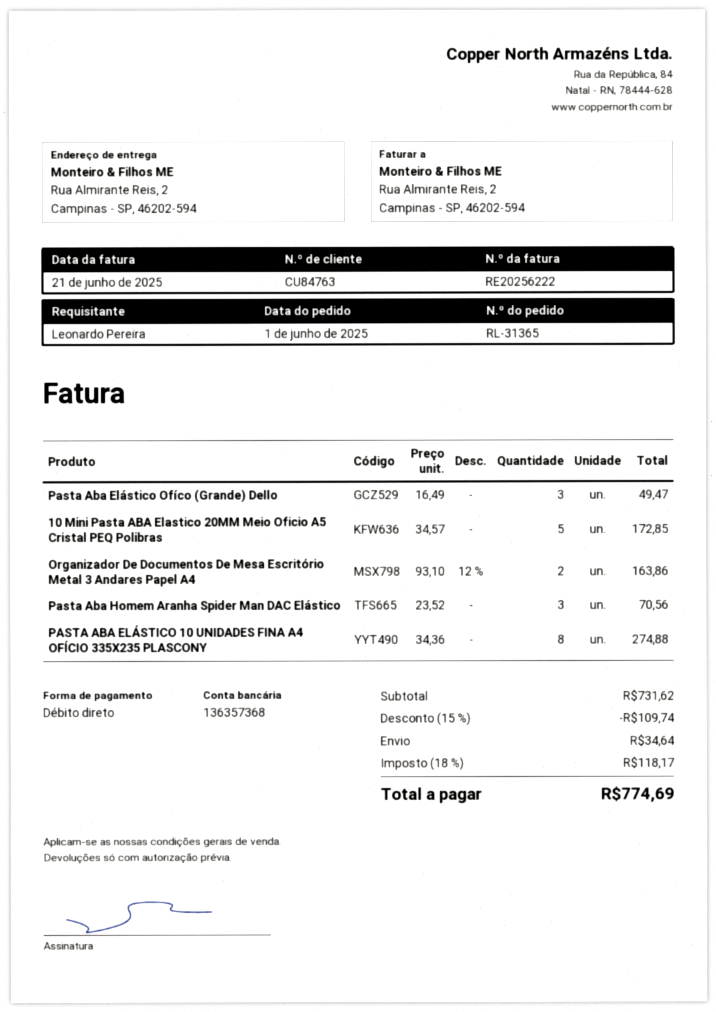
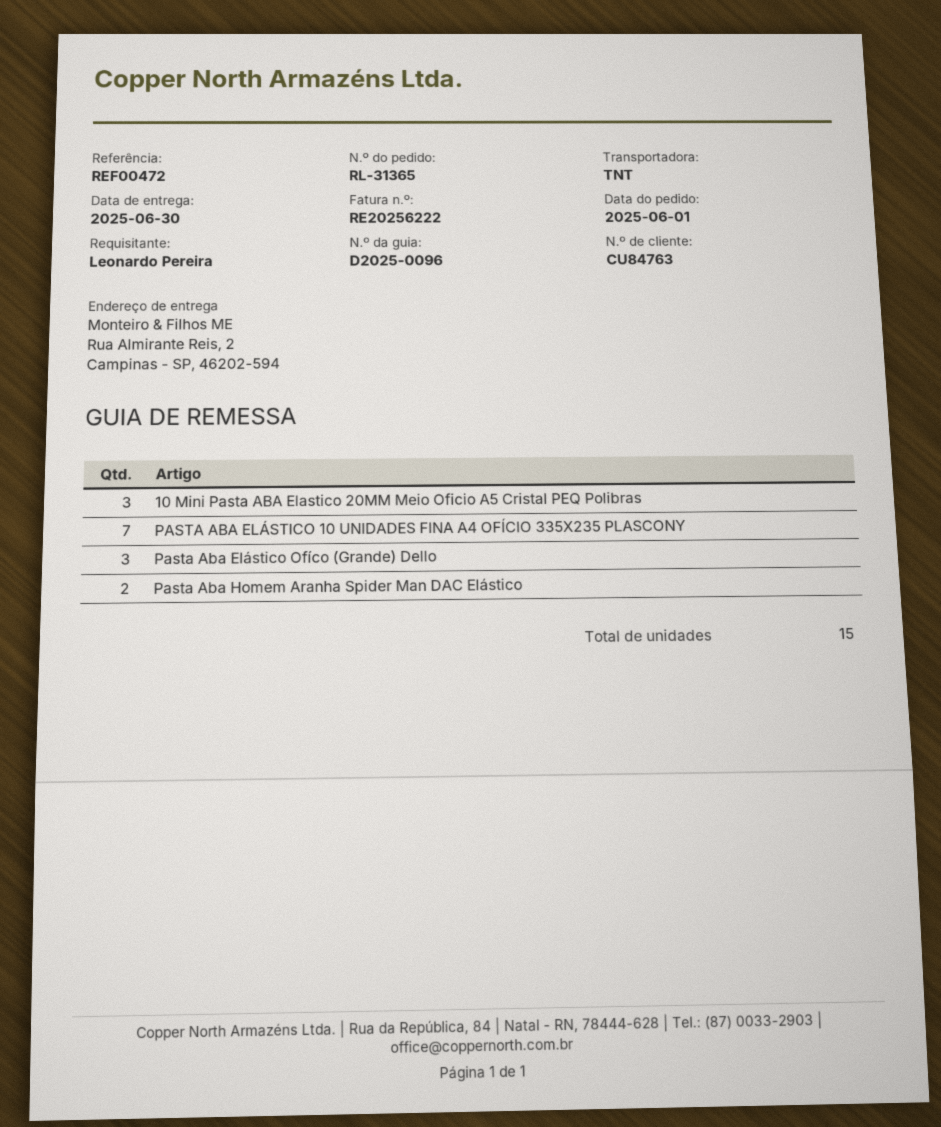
10 Mini Pasta ABA Elastico 20MM Meio Oficio A5 Cristal PEQ Polibras: 5 -> 3
Organizador De Documentos De Mesa Escritório Metal 3 Andares Papel A4: 2 -> none
Pasta Aba Homem Aranha Spider Man DAC Elástico: 3 -> 2
PASTA ABA ELÁSTICO 10 UNIDADES FINA A4 OFÍCIO 335X235 PLASCONY: 8 -> 7

